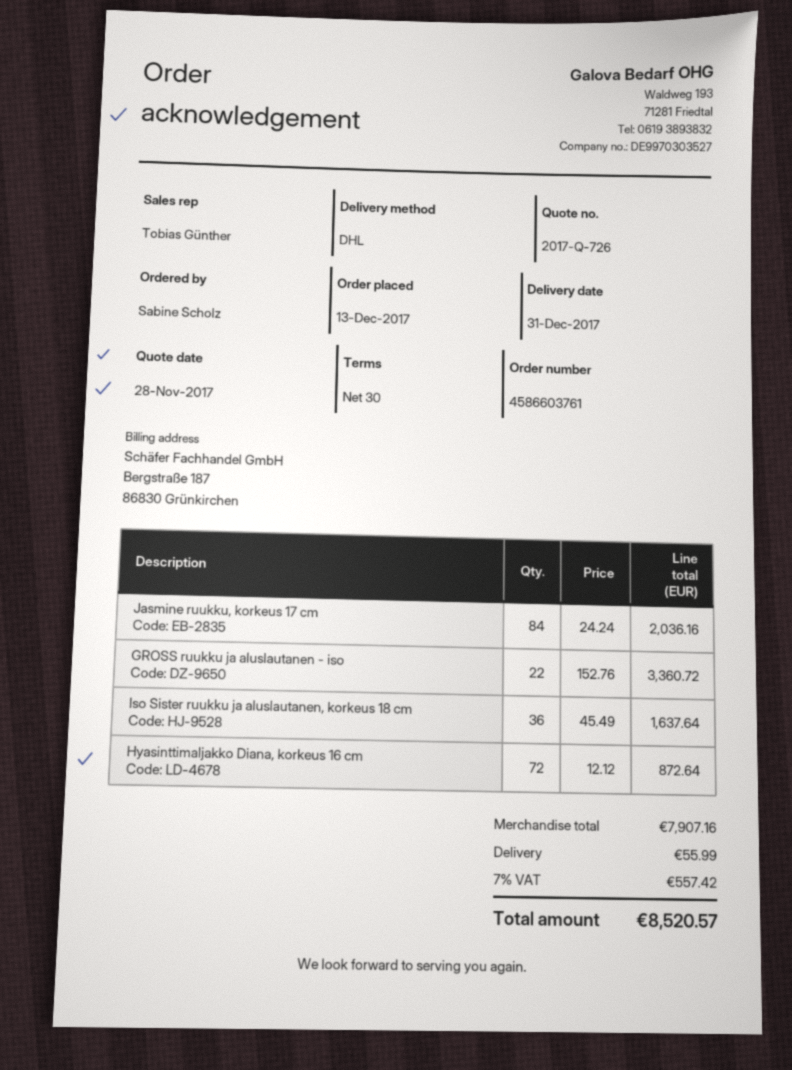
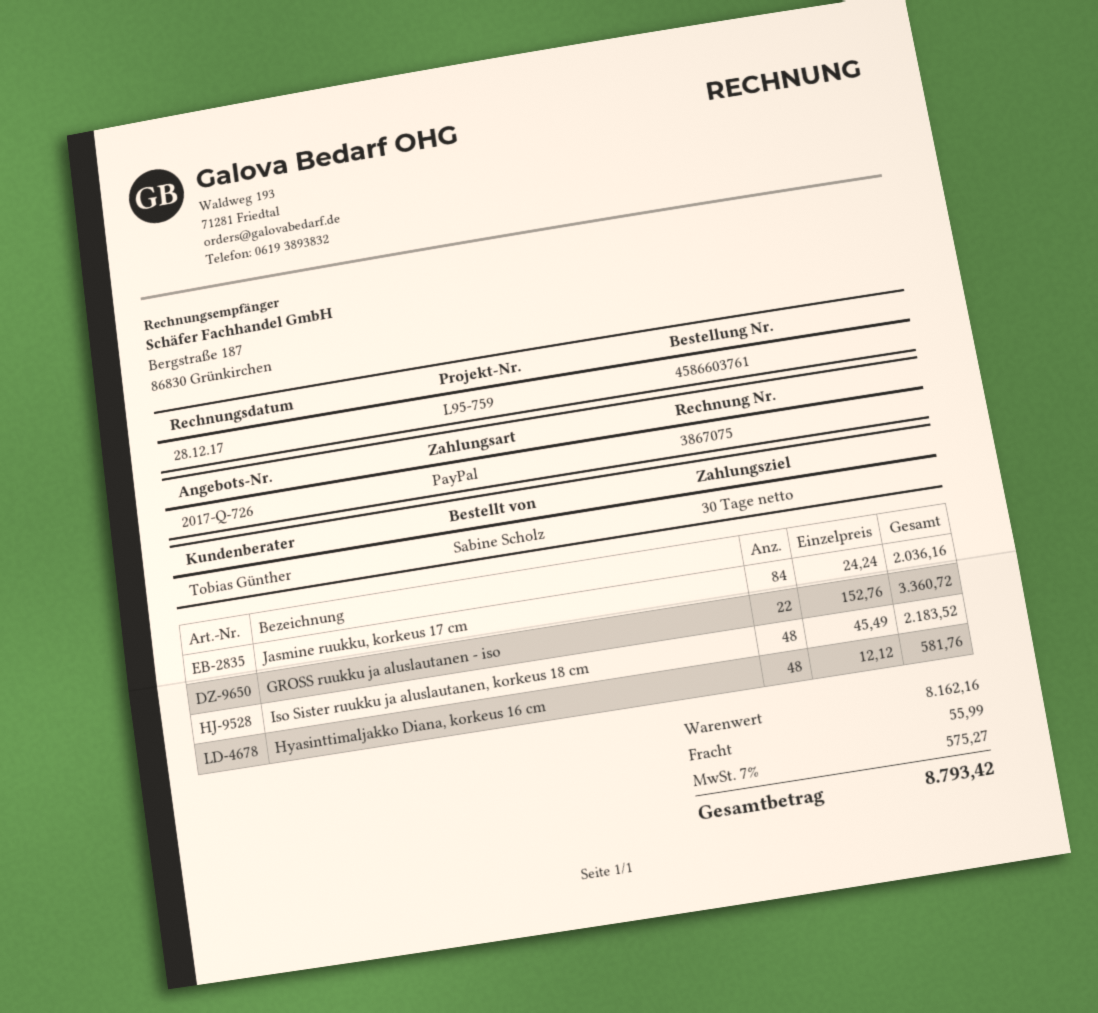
Iso Sister ruukku ja aluslautanen, korkeus 18 cm: 36 x 45.49 = 1637.64 -> 48 x 45.49 = 2183.52
Hyasinttimaljakko Diana, korkeus 16 cm: 72 x 12.12 = 872.64 -> 48 x 12.12 = 581.76
subtotal: 7907.16 -> 8162.16
tax: 7% = 557.42 -> 7% = 575.27
total: 8520.57 -> 8793.42

